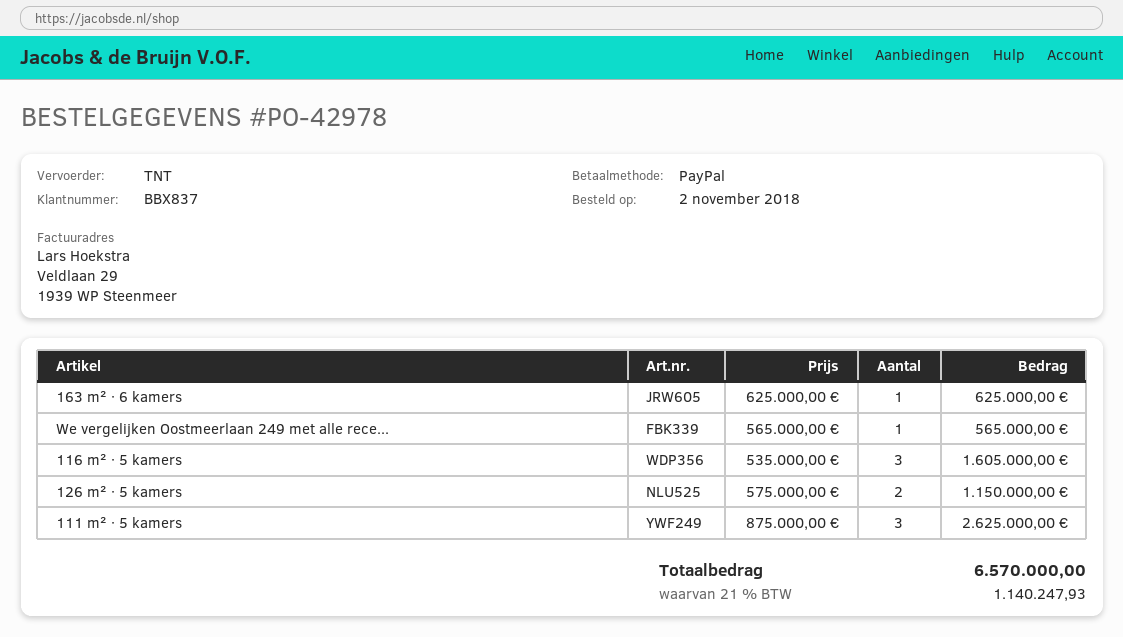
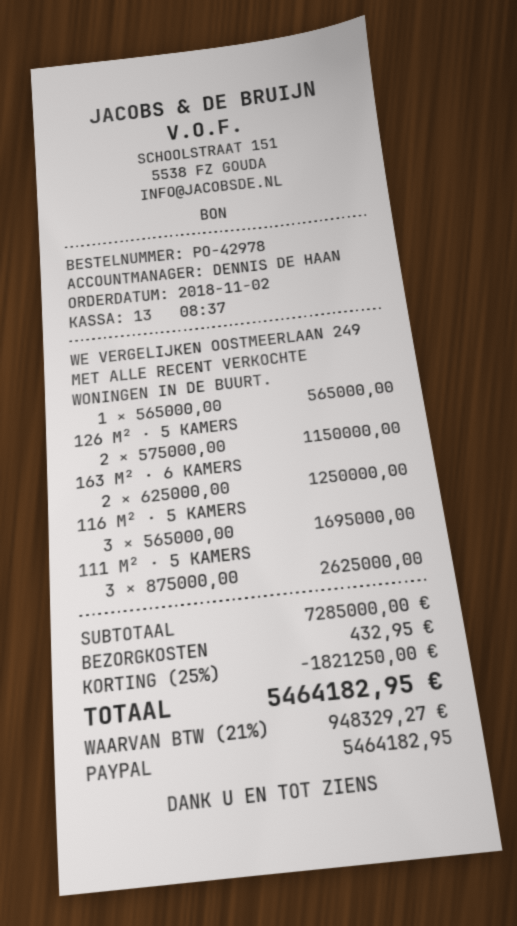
163 m² · 6 kamers: 1 x 625000.00 = 625000.00 -> 2 x 625000.00 = 1250000.00
116 m² · 5 kamers: 3 x 535000.00 = 1605000.00 -> 3 x 565000.00 = 1695000.00
discount: none -> 25% = 1821250.00
shipping: none -> 432.95
tax: 21% = 1140247.93 -> 21% = 948329.27
total: 6570000.00 -> 5464182.95

